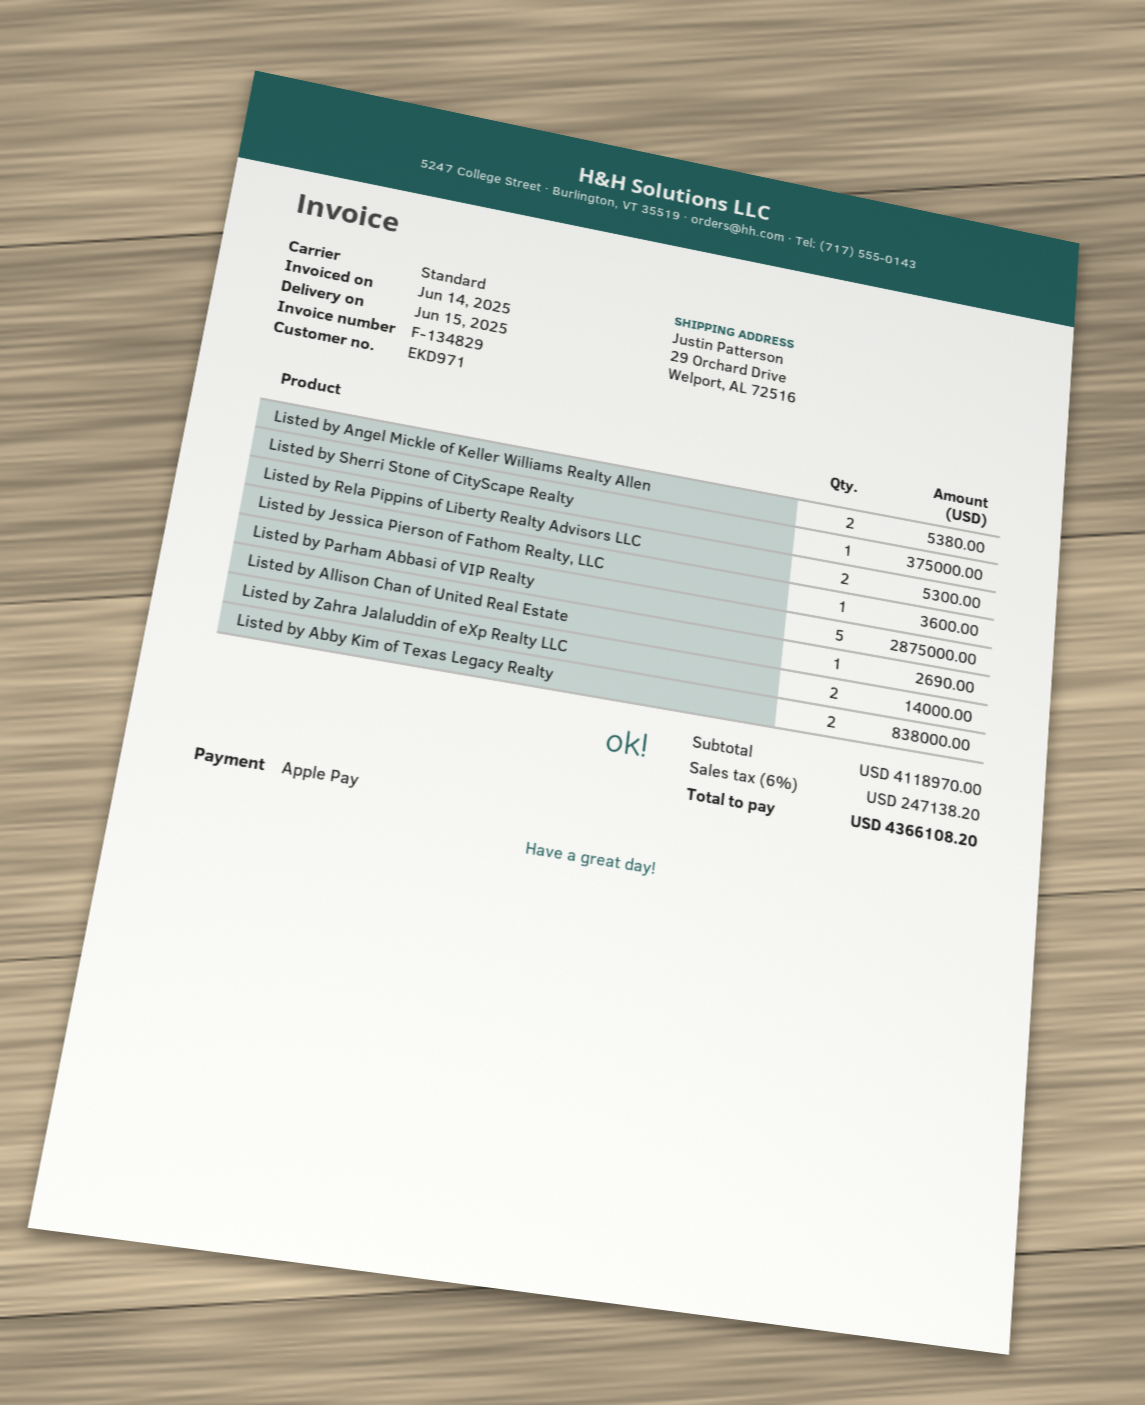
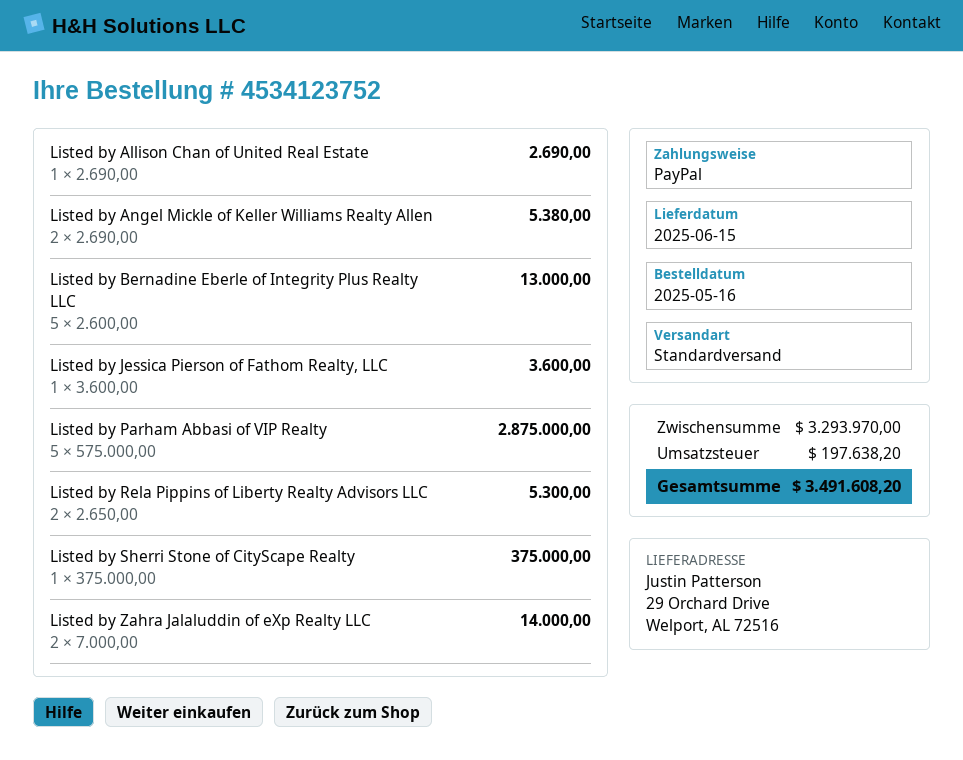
payment method: Apple Pay -> PayPal
Listed by Abby Kim of Texas Legacy Realty: 2 for 838000.00 -> none
Listed by Bernadine Eberle of Integrity Plus Realty LLC: none -> 5 for 13000.00
subtotal: 4118970.00 -> 3293970.00
tax: 247138.20 -> 197638.20
total: 4366108.20 -> 3491608.20

